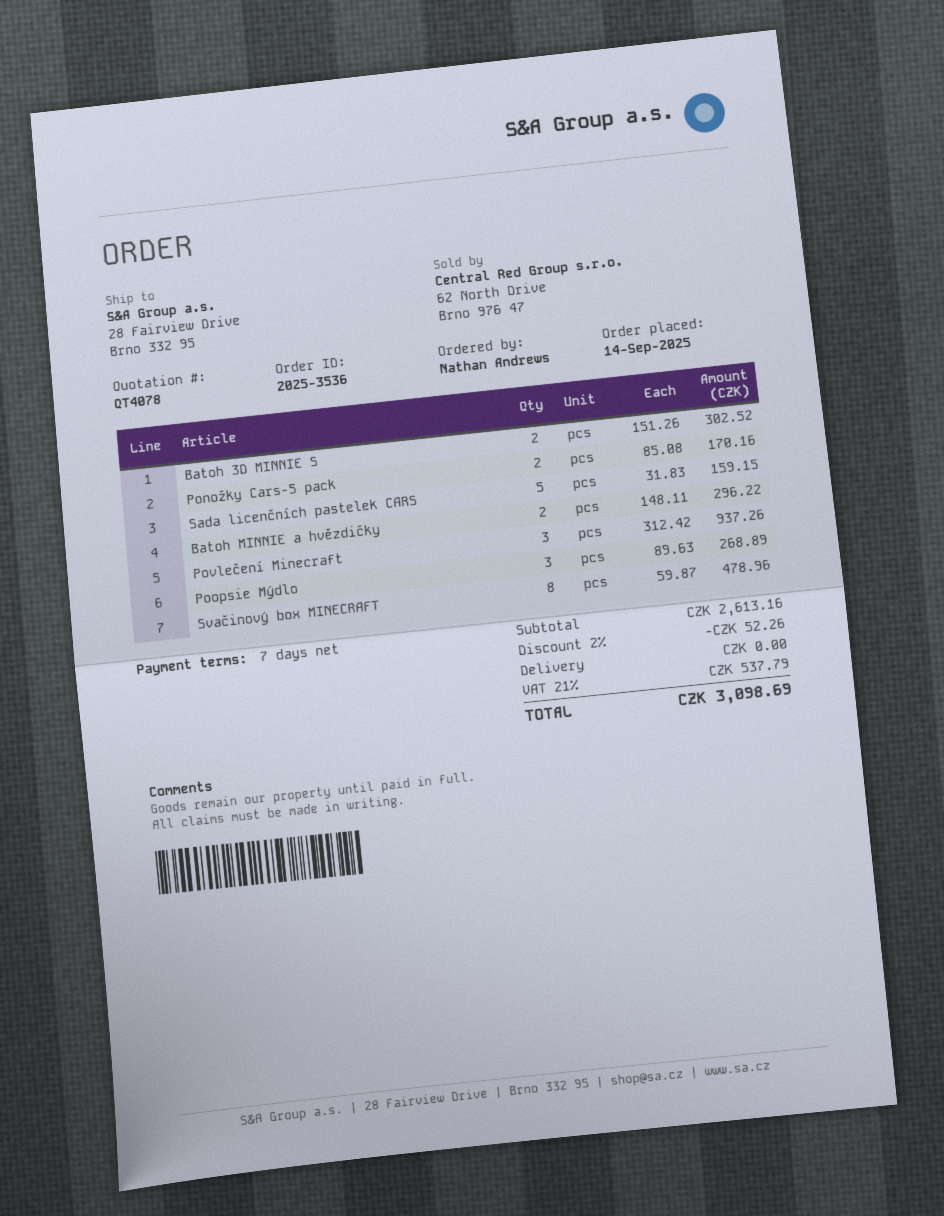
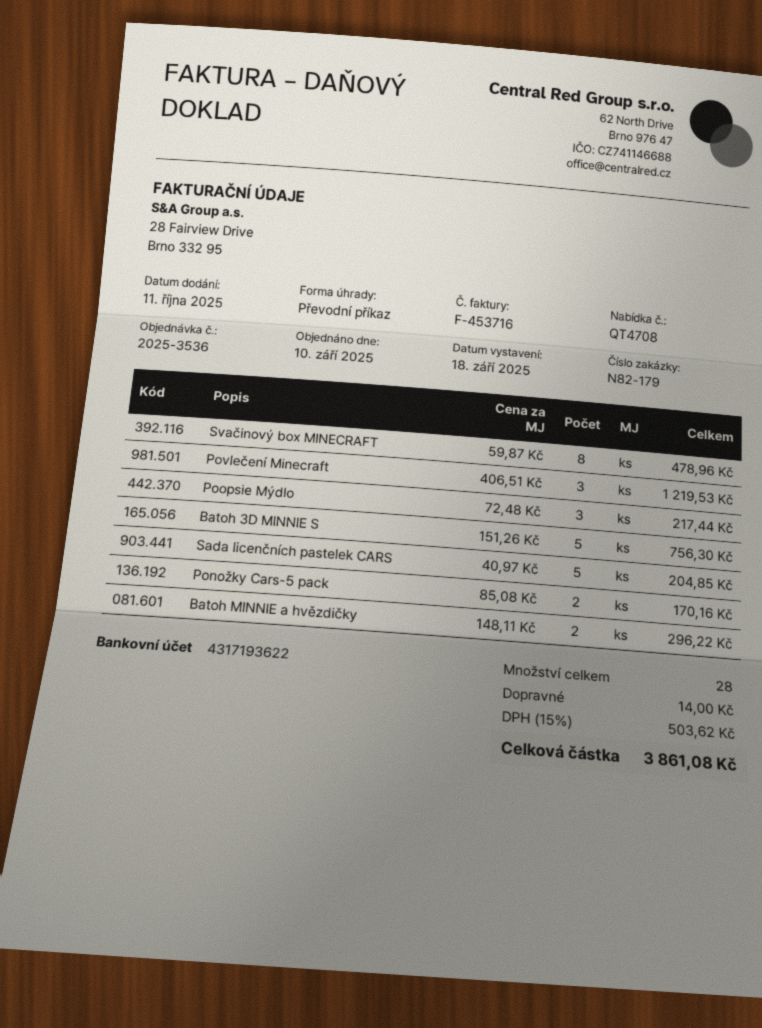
quote number: QT4078 -> QT4708
order date: 2025-09-14 -> 2025-09-10
Batoh 3D MINNIE S: 2 x 151.26 = 302.52 -> 5 x 151.26 = 756.30
Sada licenčních pastelek CARS: 5 x 31.83 = 159.15 -> 5 x 40.97 = 204.85
Povlečení Minecraft: 3 x 312.42 = 937.26 -> 3 x 406.51 = 1219.53
Poopsie Mýdlo: 3 x 89.63 = 268.89 -> 3 x 72.48 = 217.44
discount: 2% = 52.26 -> none
shipping: 0.00 -> 14.00
tax: 21% = 537.79 -> 15% = 503.62
total: 3098.69 -> 3861.08

